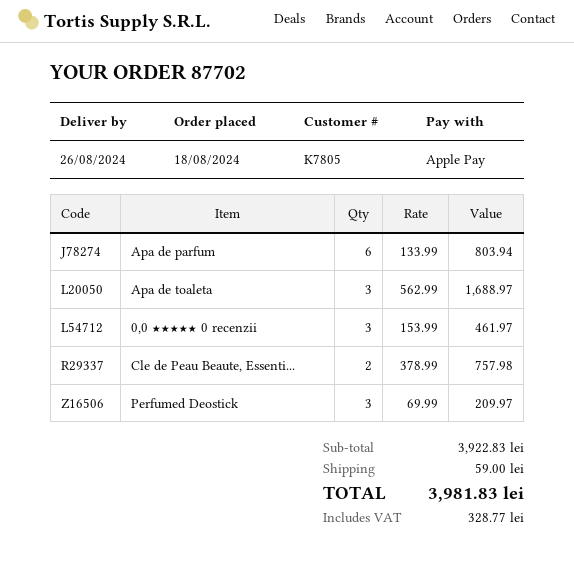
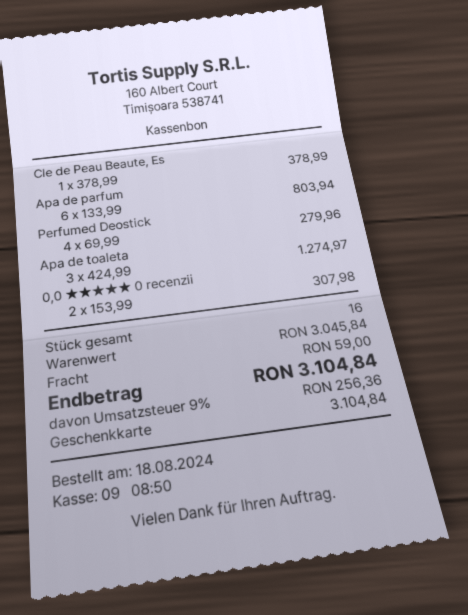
payment method: Apple Pay -> gift card
Apa de toaleta: 3 x 562.99 = 1688.97 -> 3 x 424.99 = 1274.97
0,0 ★★★★★ 0 recenzii: 3 x 153.99 = 461.97 -> 2 x 153.99 = 307.98
Cle de Peau Beaute, Essenti...: 2 x 378.99 = 757.98 -> 1 x 378.99 = 378.99
Perfumed Deostick: 3 x 69.99 = 209.97 -> 4 x 69.99 = 279.96
subtotal: 3922.83 -> 3045.84
tax: 328.77 -> 256.36
total: 3981.83 -> 3104.84

